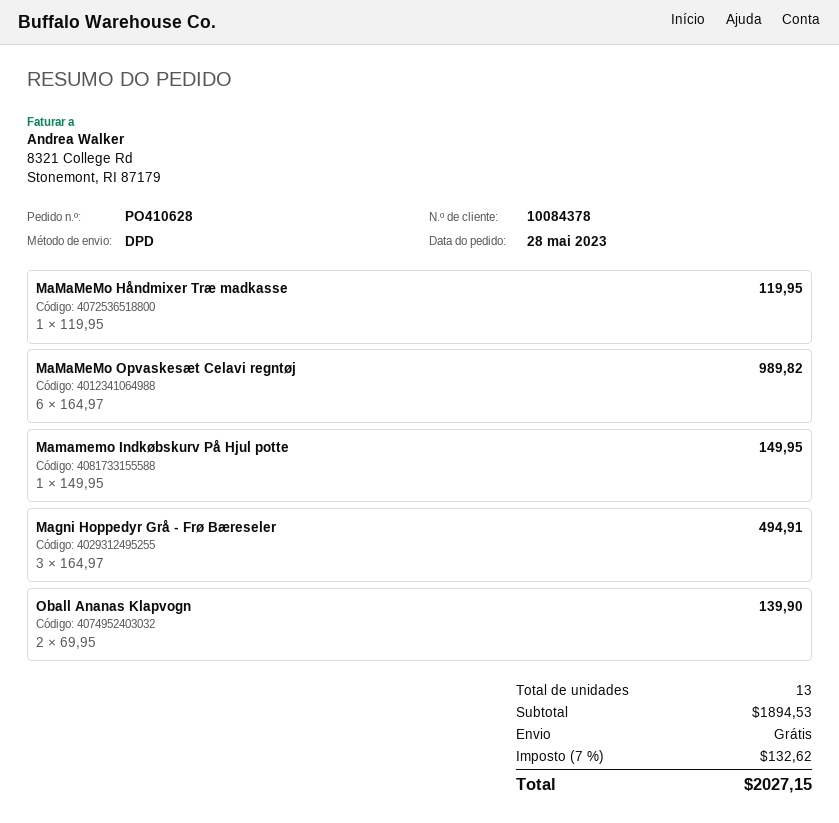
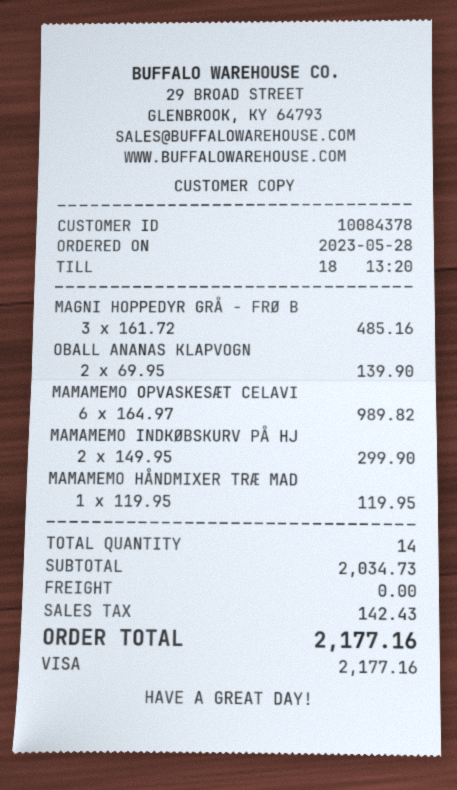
Mamamemo Indkøbskurv På Hjul potte: 1 x 149.95 = 149.95 -> 2 x 149.95 = 299.90
Magni Hoppedyr Grå - Frø Bæreseler: 3 x 164.97 = 494.91 -> 3 x 161.72 = 485.16
total quantity: 13 -> 14
subtotal: 1894.53 -> 2034.73
tax: 132.62 -> 142.43
total: 2027.15 -> 2177.16

